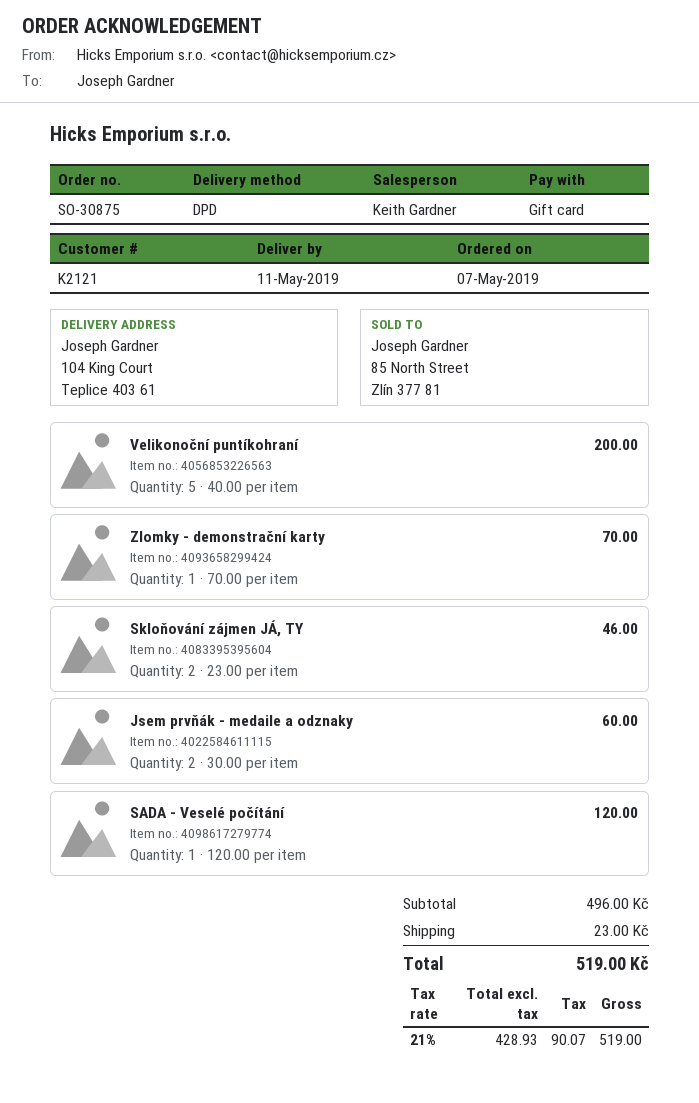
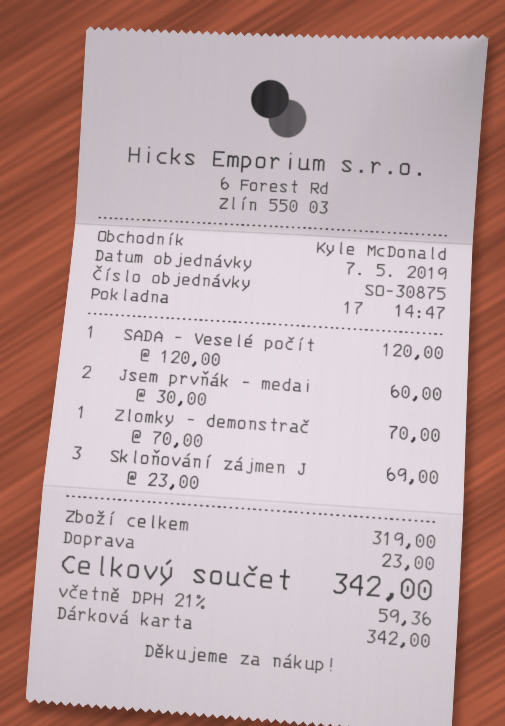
sales rep: Keith Gardner -> Kyle McDonald
Velikonoční puntíkohraní: 5 x 40.00 = 200.00 -> none
Skloňování zájmen JÁ, TY: 2 x 23.00 = 46.00 -> 3 x 23.00 = 69.00
subtotal: 496.00 -> 319.00
tax: 21% = 90.07 -> 21% = 59.36
total: 519.00 -> 342.00

